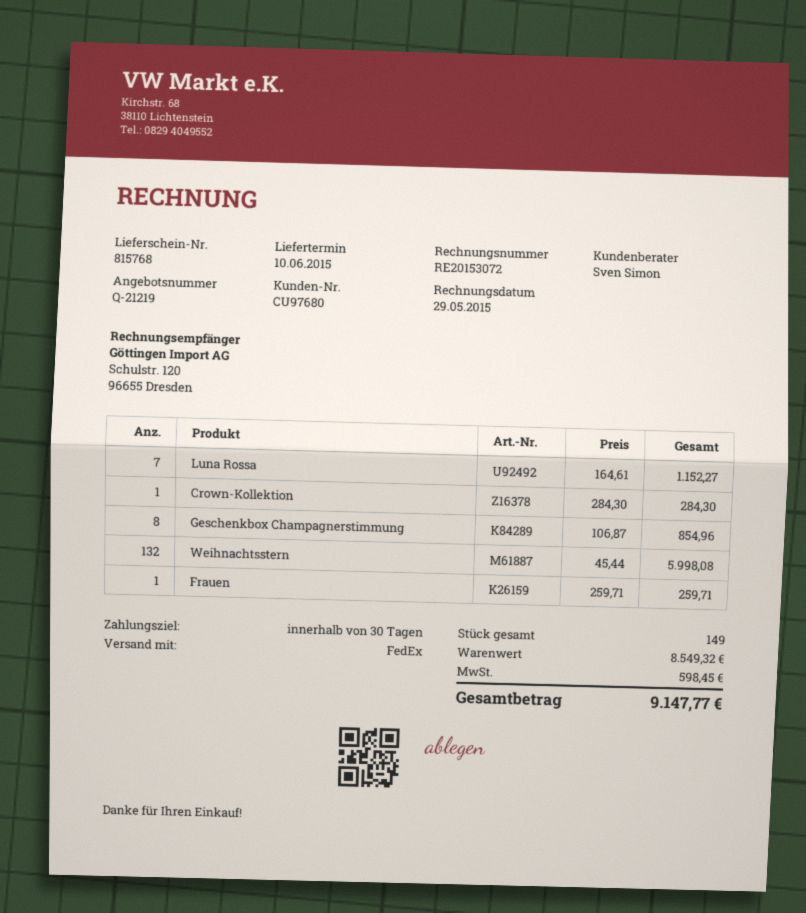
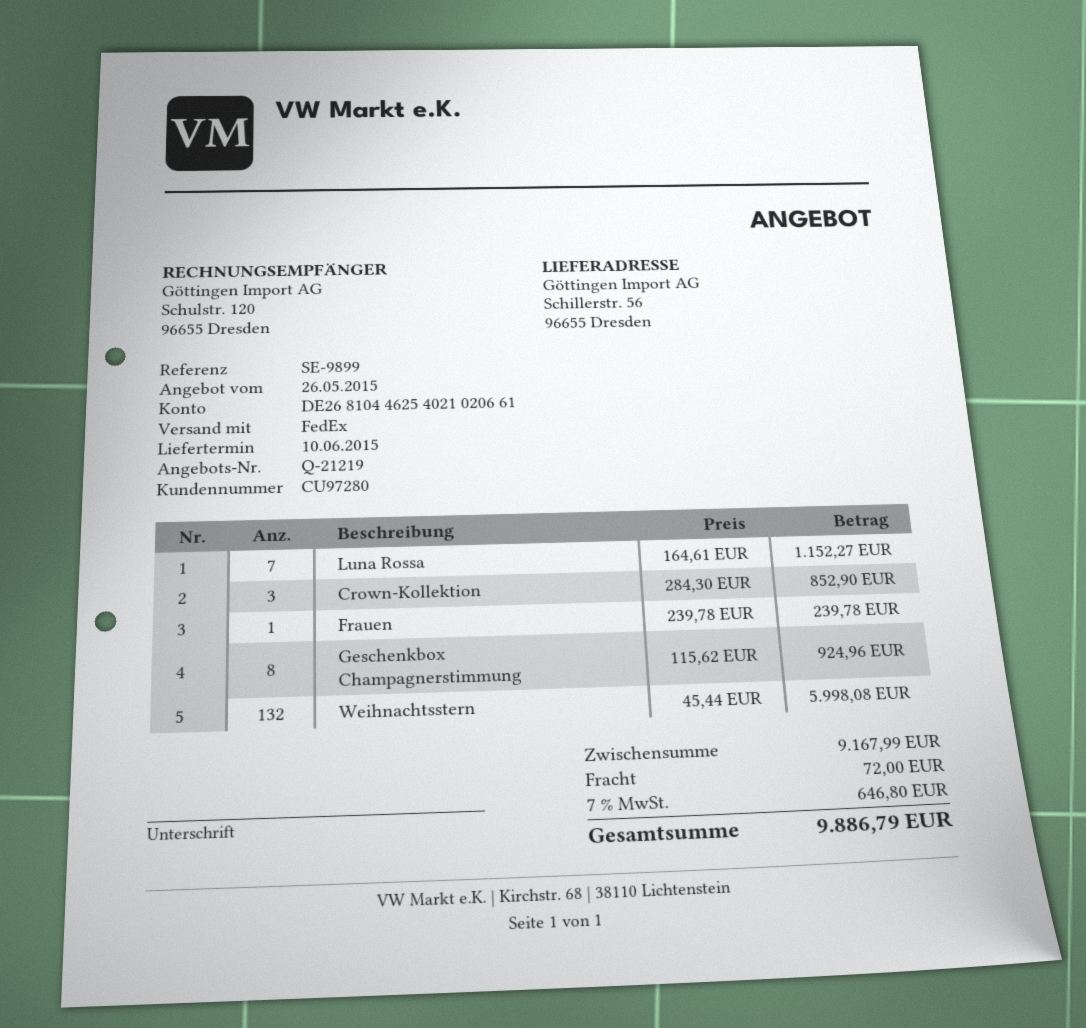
customer number: CU97680 -> CU97280
Crown-Kollektion: 1 x 284.30 = 284.30 -> 3 x 284.30 = 852.90
Geschenkbox Champagnerstimmung: 8 x 106.87 = 854.96 -> 8 x 115.62 = 924.96
Frauen: 1 x 259.71 = 259.71 -> 1 x 239.78 = 239.78
subtotal: 8549.32 -> 9167.99
shipping: none -> 72.00
tax: 598.45 -> 646.80
total: 9147.77 -> 9886.79

